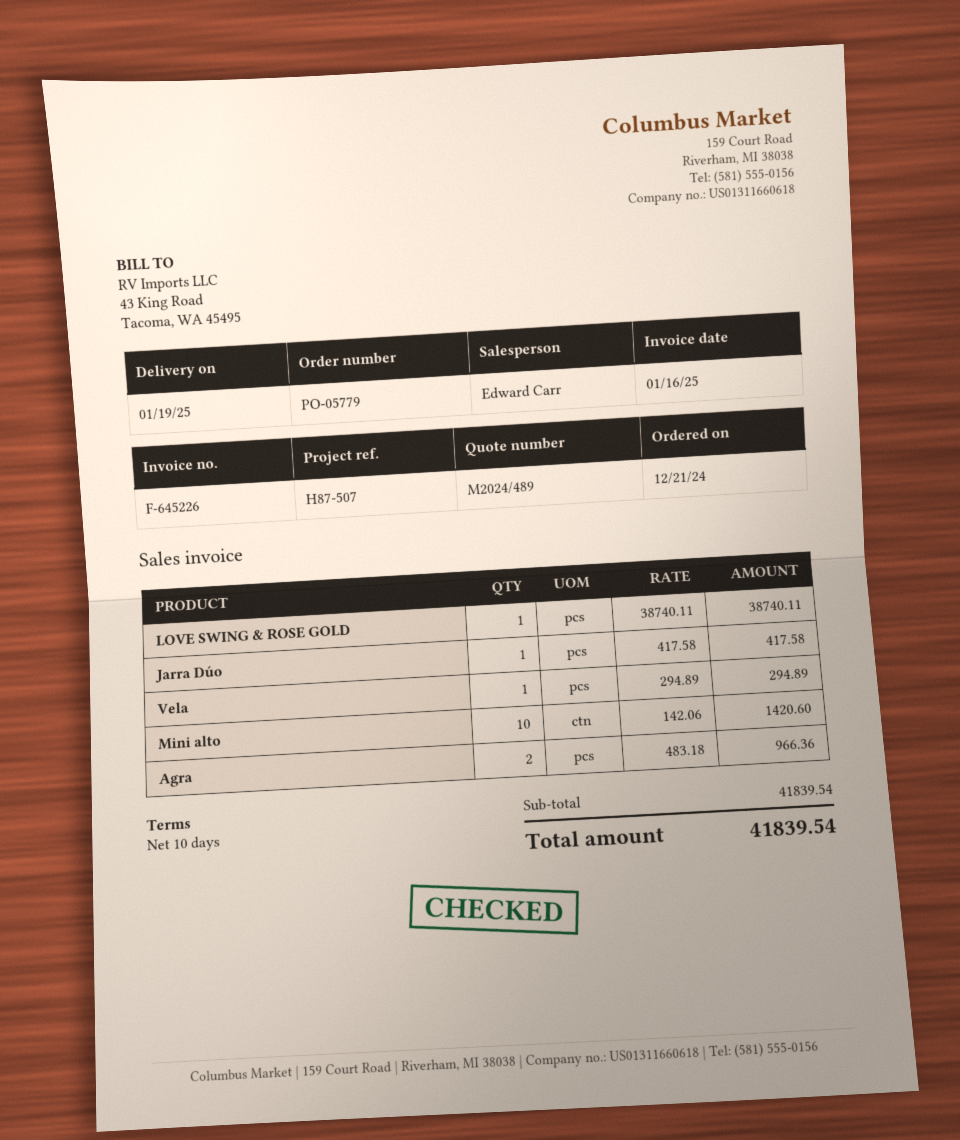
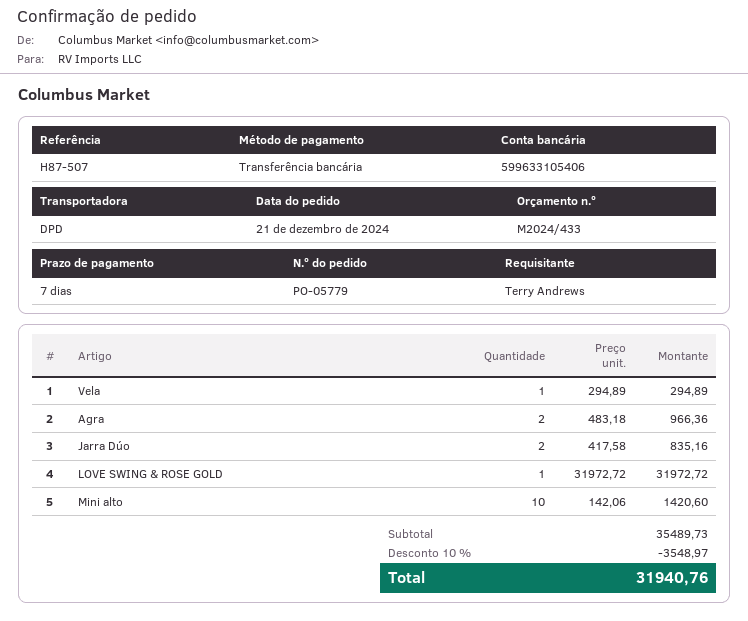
quote number: M2024/489 -> M2024/433
payment terms: 10 days -> 7 days
LOVE SWING & ROSE GOLD: 1 x 38740.11 = 38740.11 -> 1 x 31972.72 = 31972.72
Jarra Dúo: 1 x 417.58 = 417.58 -> 2 x 417.58 = 835.16
subtotal: 41839.54 -> 35489.73
discount: none -> 10% = 3548.97
total: 41839.54 -> 31940.76

